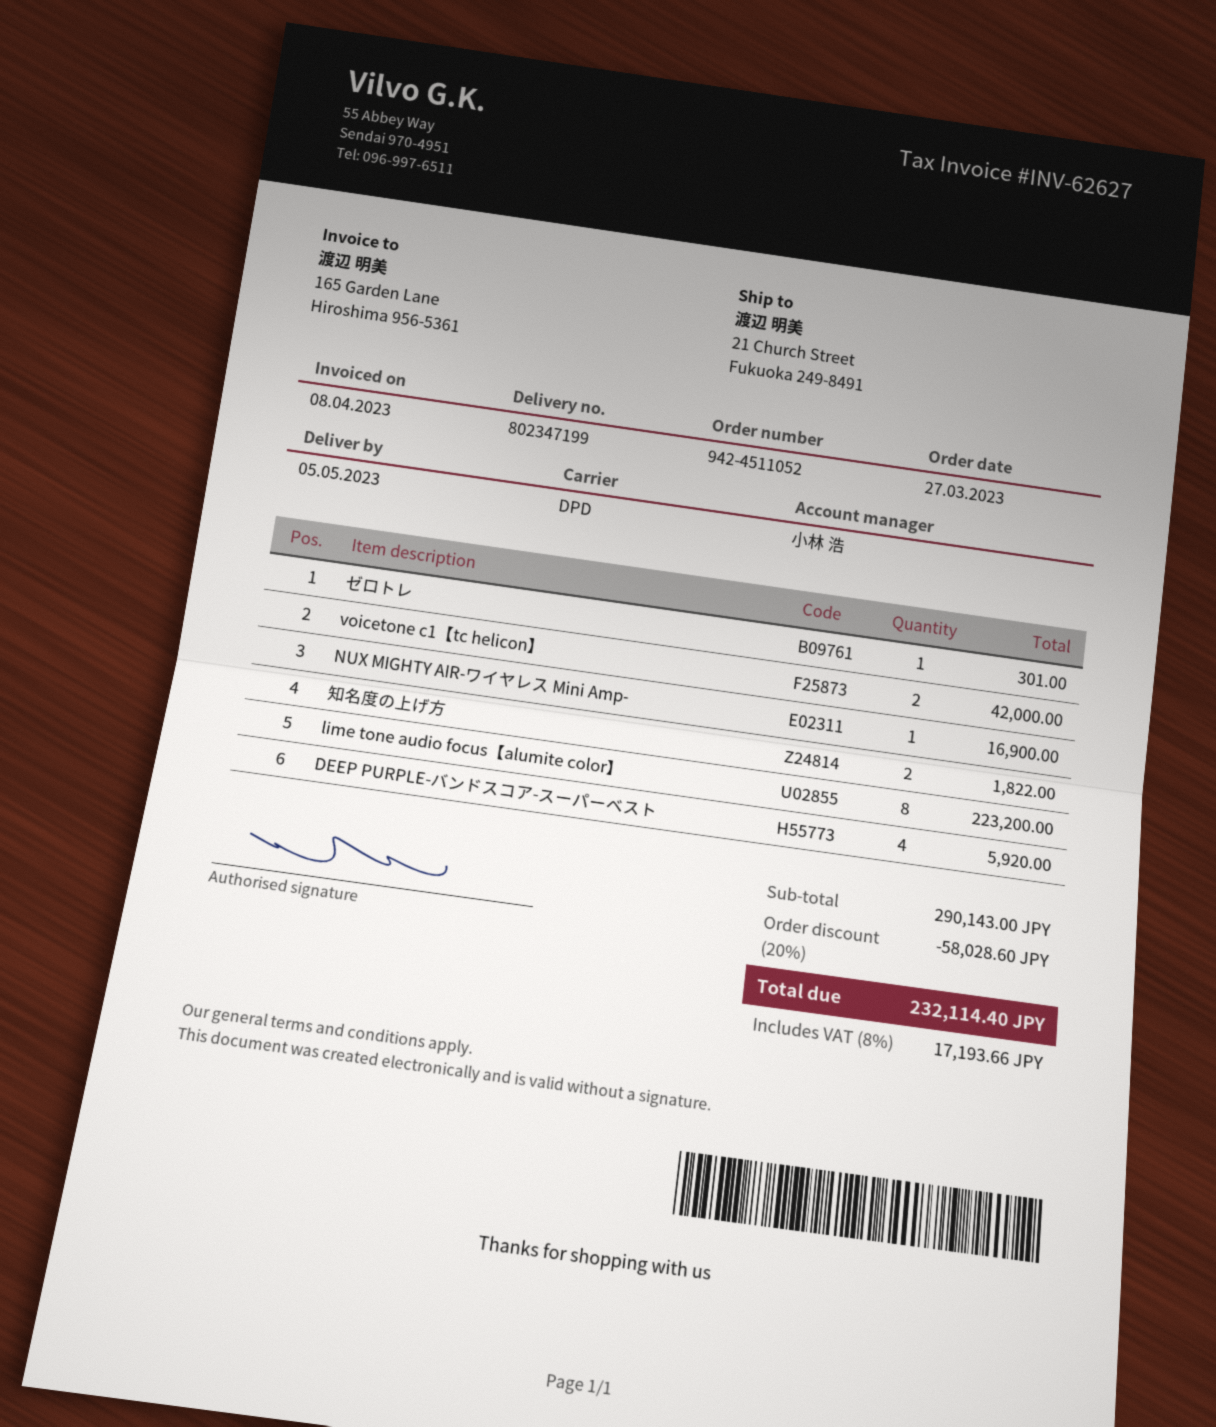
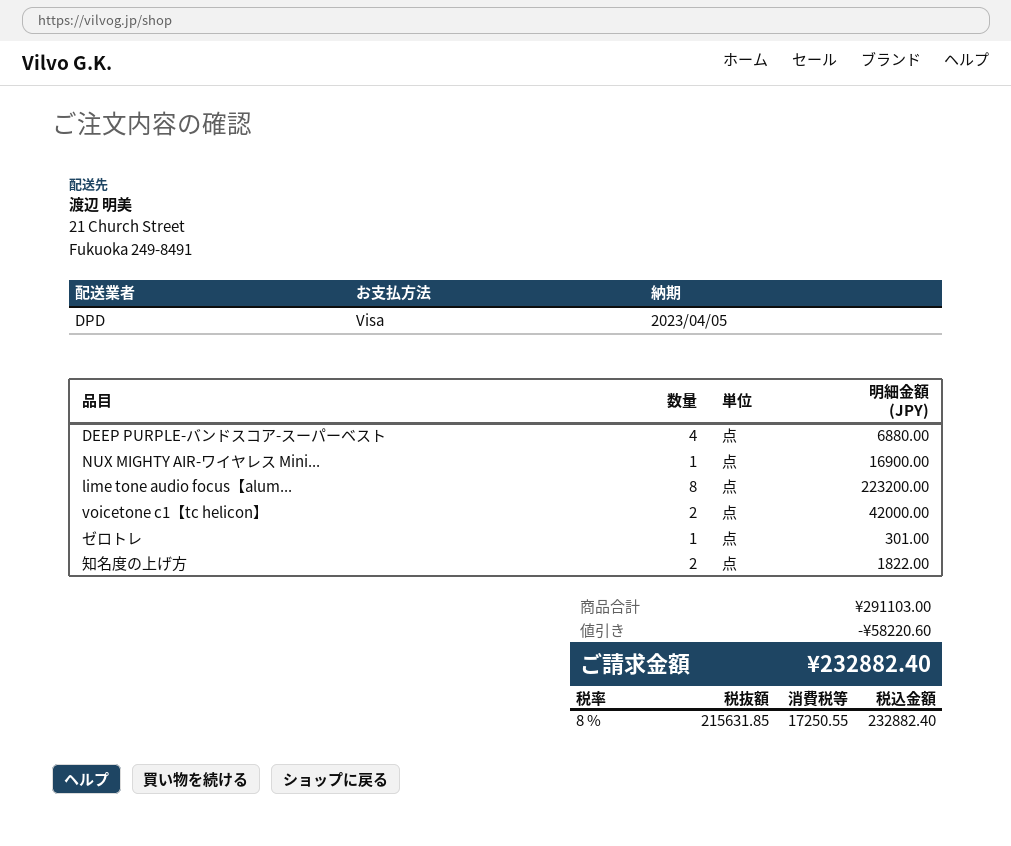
delivery date: 2023-05-05 -> 2023-04-05
DEEP PURPLE-バンドスコア-スーパーベスト: 4 for 5920.00 -> 4 for 6880.00
subtotal: 290143.00 -> 291103.00
discount: 58028.60 -> 58220.60
tax: 8% = 17193.66 -> 8% = 17250.55
total: 232114.40 -> 232882.40

